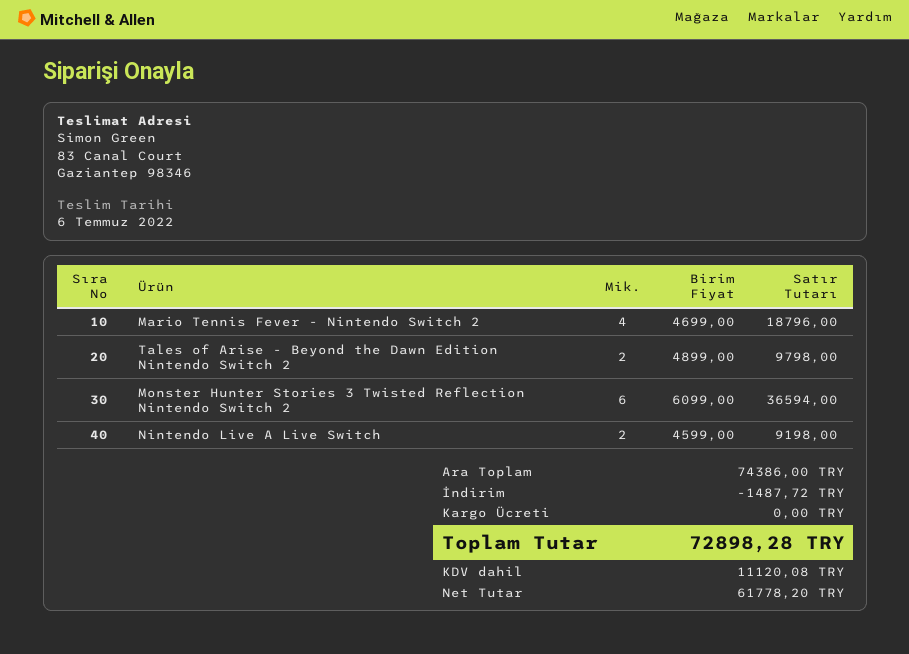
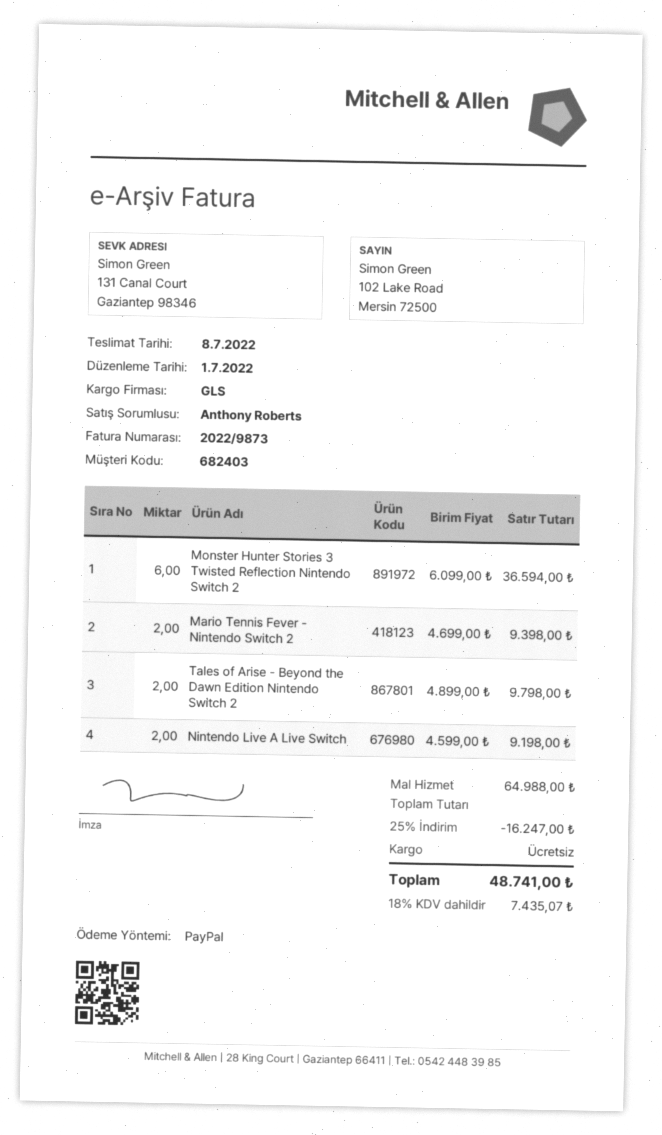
delivery date: 2022-07-06 -> 2022-07-08
ship to: 83 Canal Court, Gaziantep 98346 -> 131 Canal Court, Gaziantep 98346
Mario Tennis Fever - Nintendo Switch 2: 4 x 4699.00 = 18796.00 -> 2 x 4699.00 = 9398.00
subtotal: 74386.00 -> 64988.00
discount: 1487.72 -> 16247.00
tax: 11120.08 -> 7435.07
total: 72898.28 -> 48741.00

